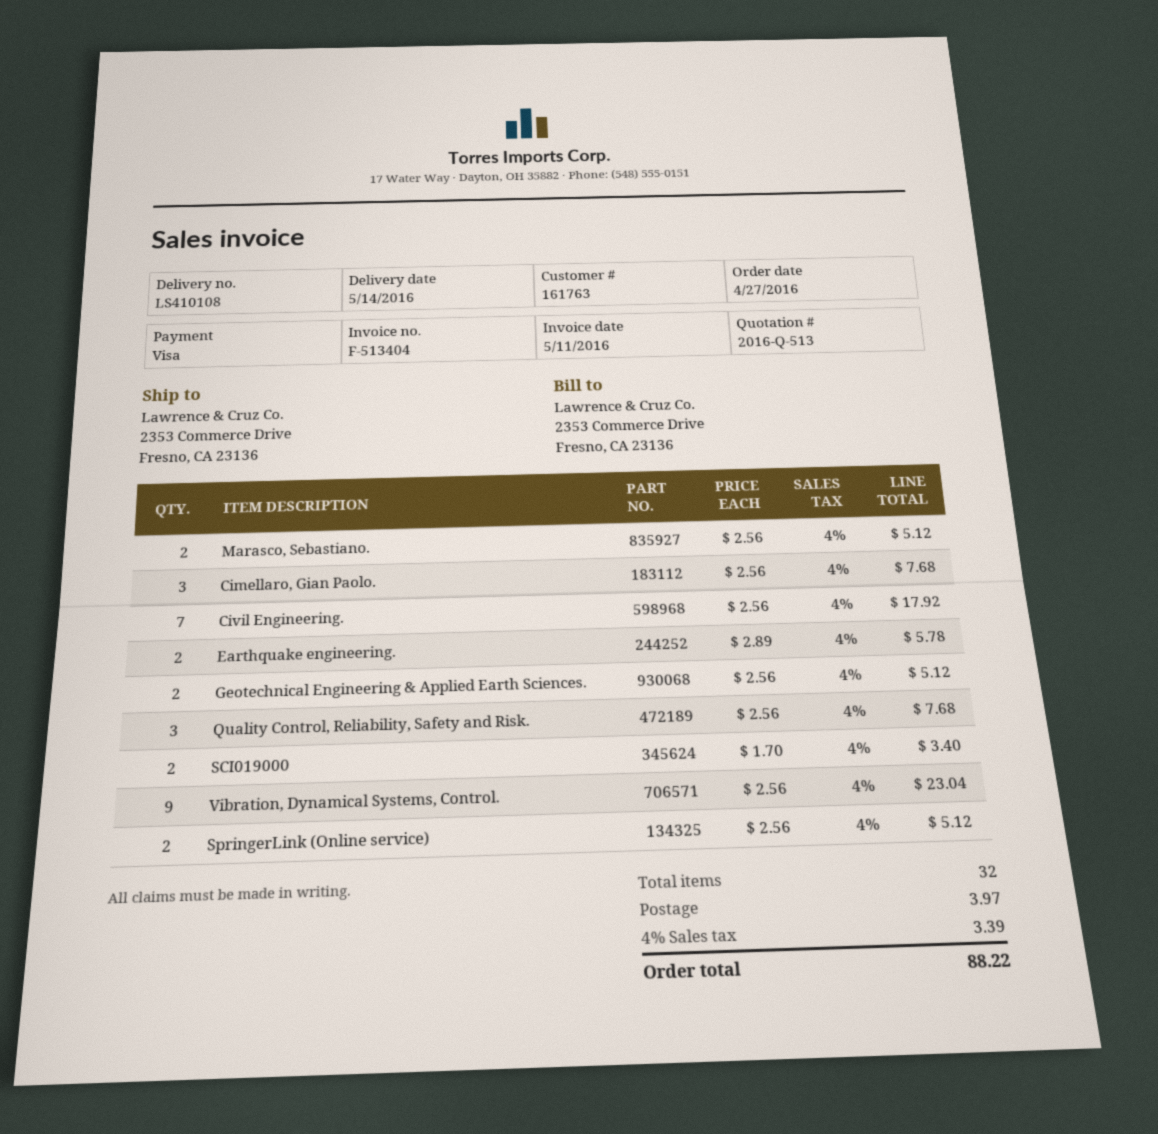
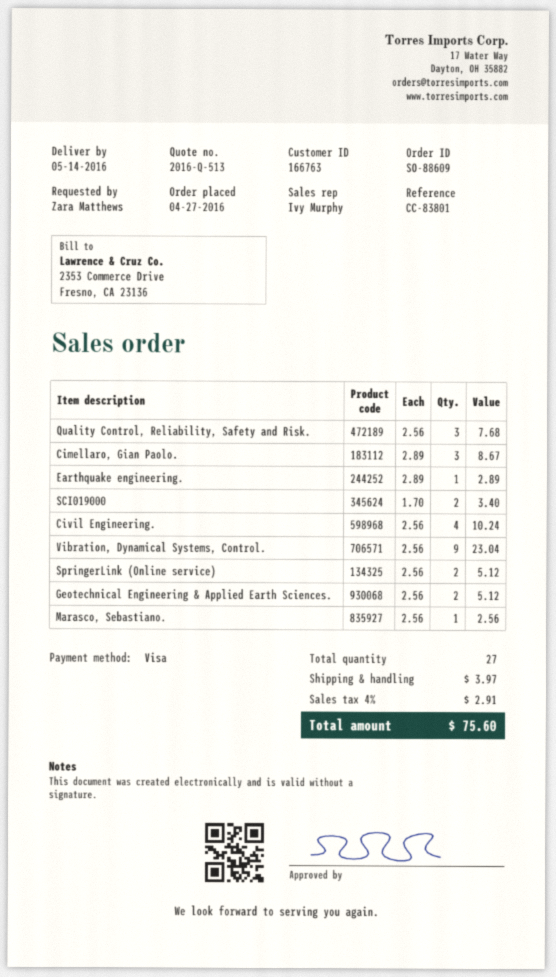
customer number: 161763 -> 166763
Marasco, Sebastiano.: 2 x 2.56 = 5.12 -> 1 x 2.56 = 2.56
Cimellaro, Gian Paolo.: 3 x 2.56 = 7.68 -> 3 x 2.89 = 8.67
Civil Engineering.: 7 x 2.56 = 17.92 -> 4 x 2.56 = 10.24
Earthquake engineering.: 2 x 2.89 = 5.78 -> 1 x 2.89 = 2.89
total quantity: 32 -> 27
tax: 4% = 3.39 -> 4% = 2.91
total: 88.22 -> 75.60

